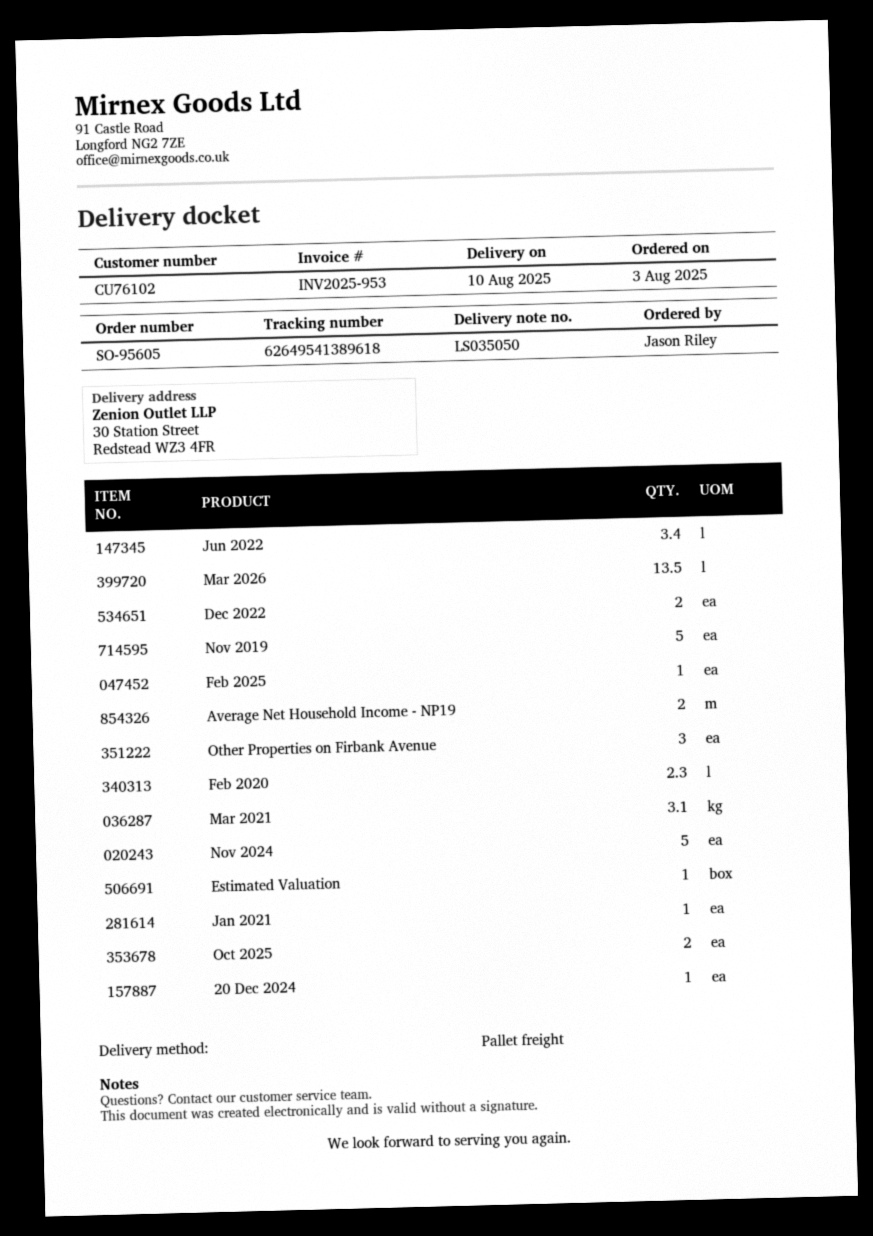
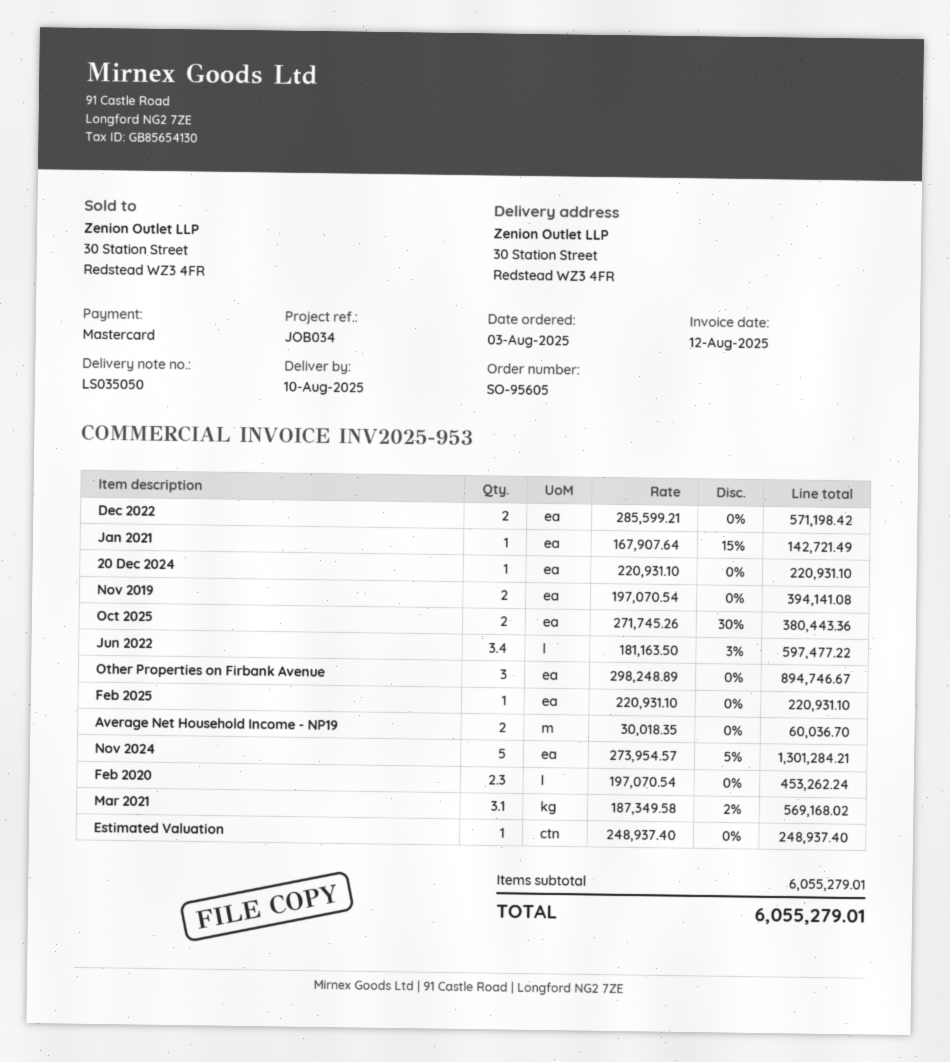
Mar 2026: 13.5 -> none
Nov 2019: 5 -> 2

